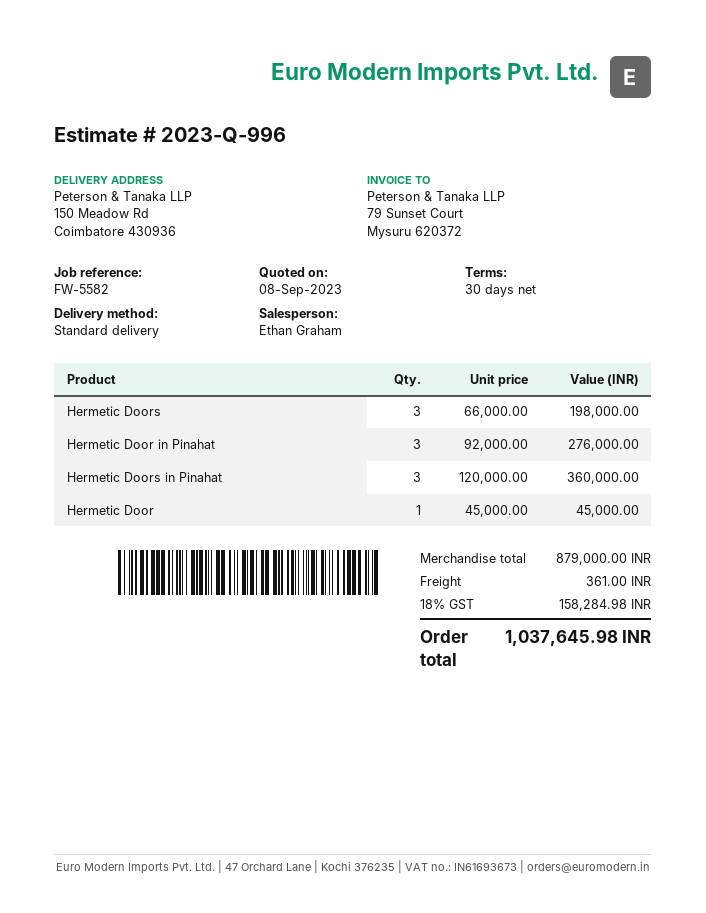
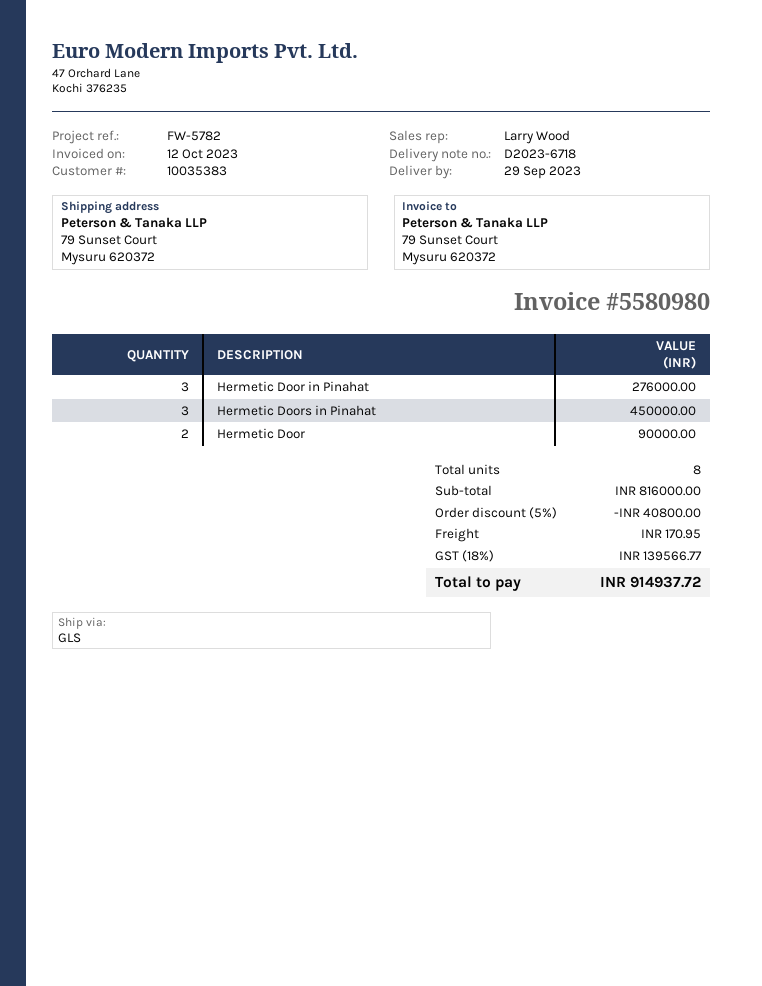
reference: FW-5582 -> FW-5782
sales rep: Ethan Graham -> Larry Wood
shipping method: standard -> GLS
ship to: 150 Meadow Rd, Coimbatore 430936 -> 79 Sunset Court, Mysuru 620372
Hermetic Doors: 3 for 198000.00 -> none
Hermetic Doors in Pinahat: 3 for 360000.00 -> 3 for 450000.00
Hermetic Door: 1 for 45000.00 -> 2 for 90000.00
subtotal: 879000.00 -> 816000.00
discount: none -> 5% = 40800.00
shipping: 361.00 -> 170.95
tax: 18% = 158284.98 -> 18% = 139566.77
total: 1037645.98 -> 914937.72

